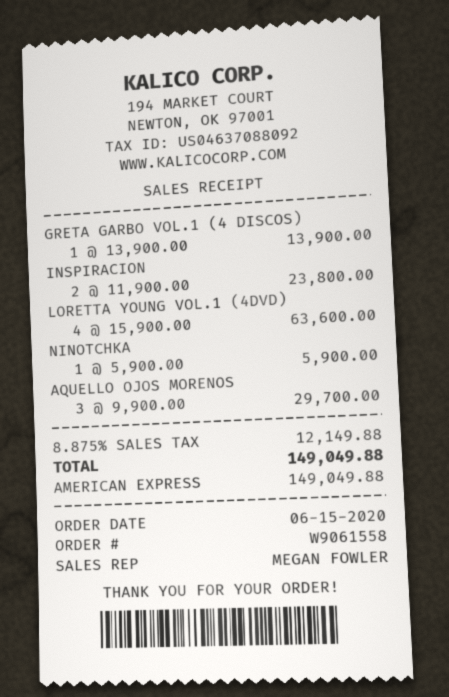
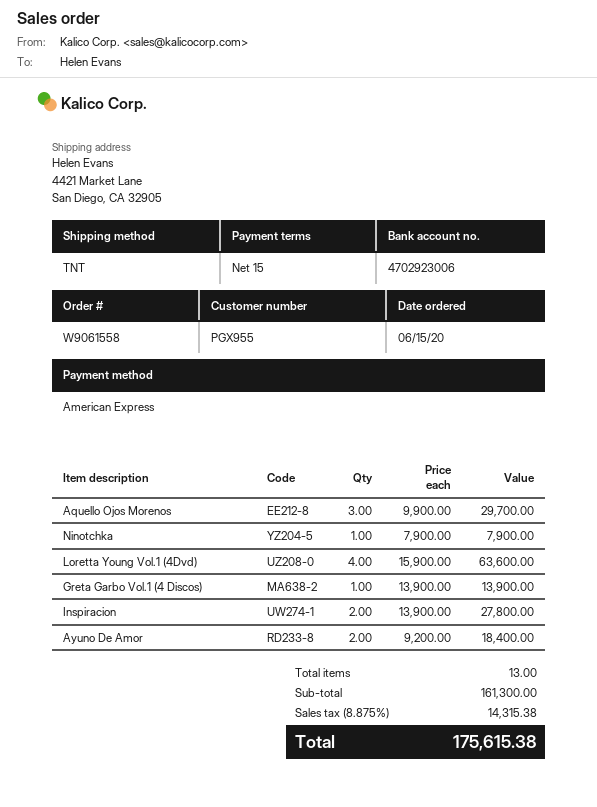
INSPIRACION: 2 x 11900.00 = 23800.00 -> 2 x 13900.00 = 27800.00
NINOTCHKA: 1 x 5900.00 = 5900.00 -> 1 x 7900.00 = 7900.00
Ayuno De Amor: none -> 2 x 9200.00 = 18400.00
tax: 8.875% = 12149.88 -> 8.875% = 14315.38
total: 149049.88 -> 175615.38

